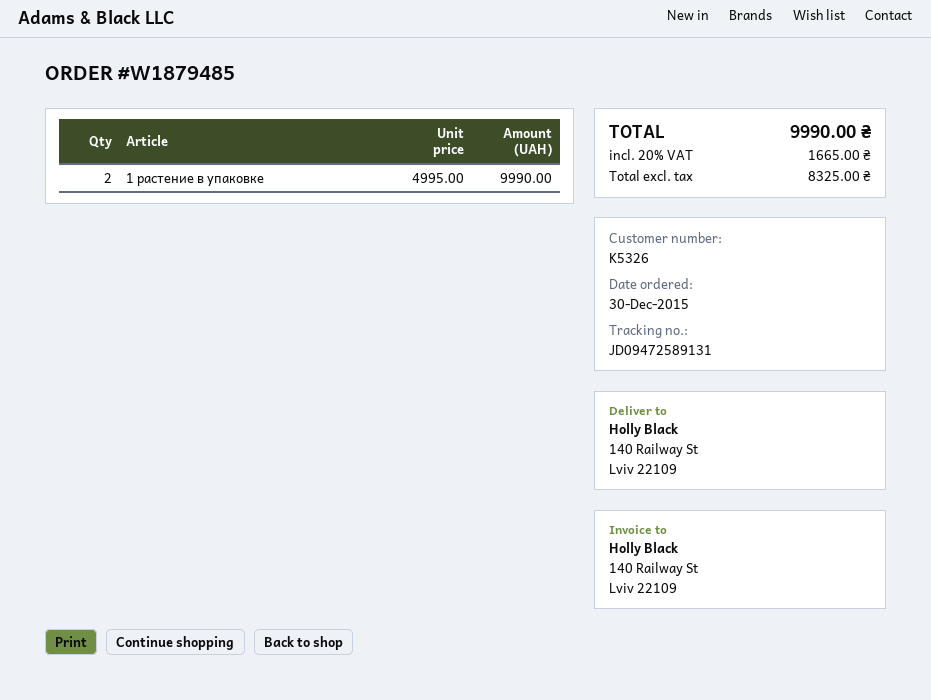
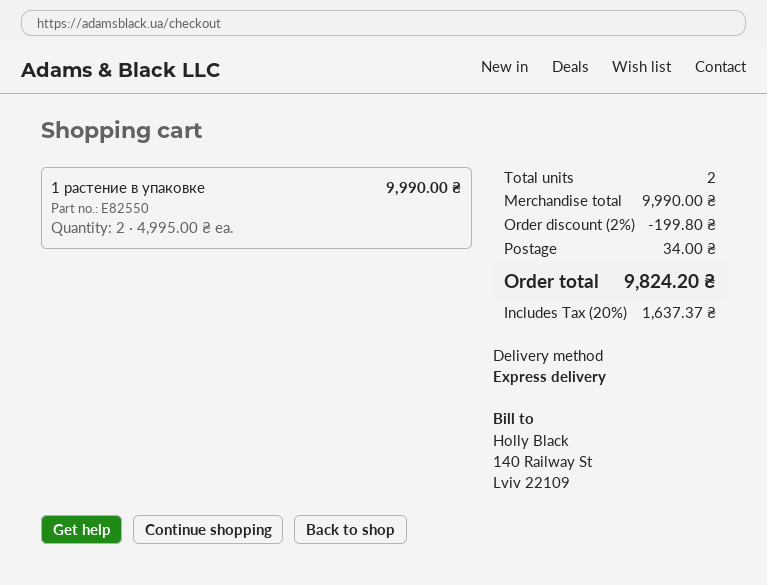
discount: none -> 2% = 199.80
shipping: none -> 34.00
tax: 20% = 1665.00 -> 20% = 1637.37
total: 9990.00 -> 9824.20

